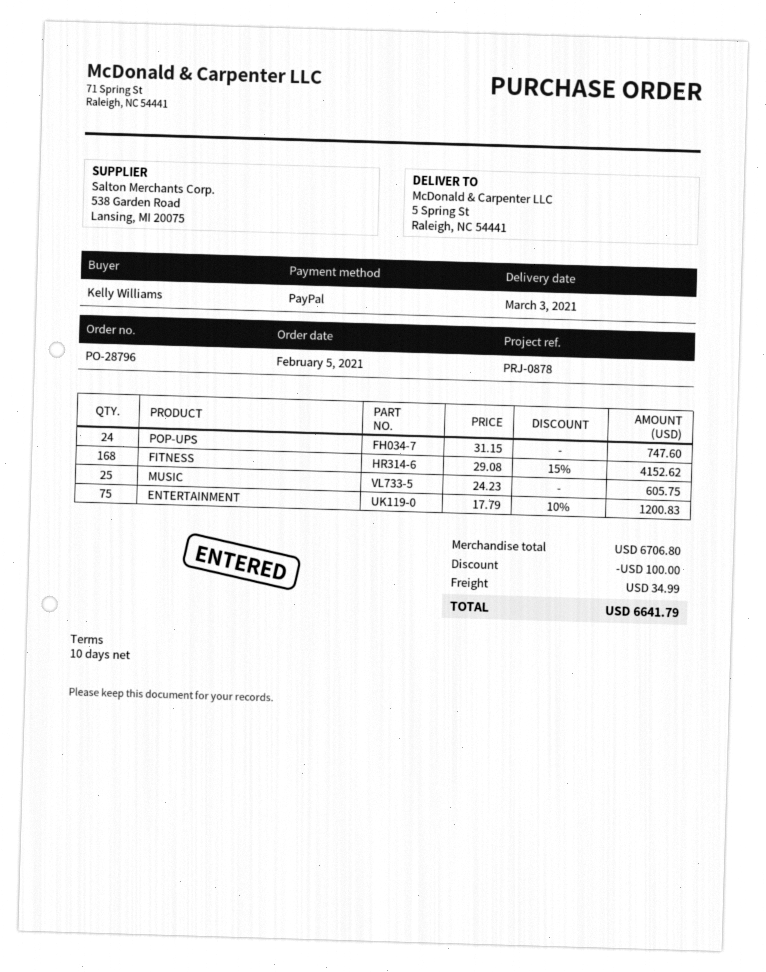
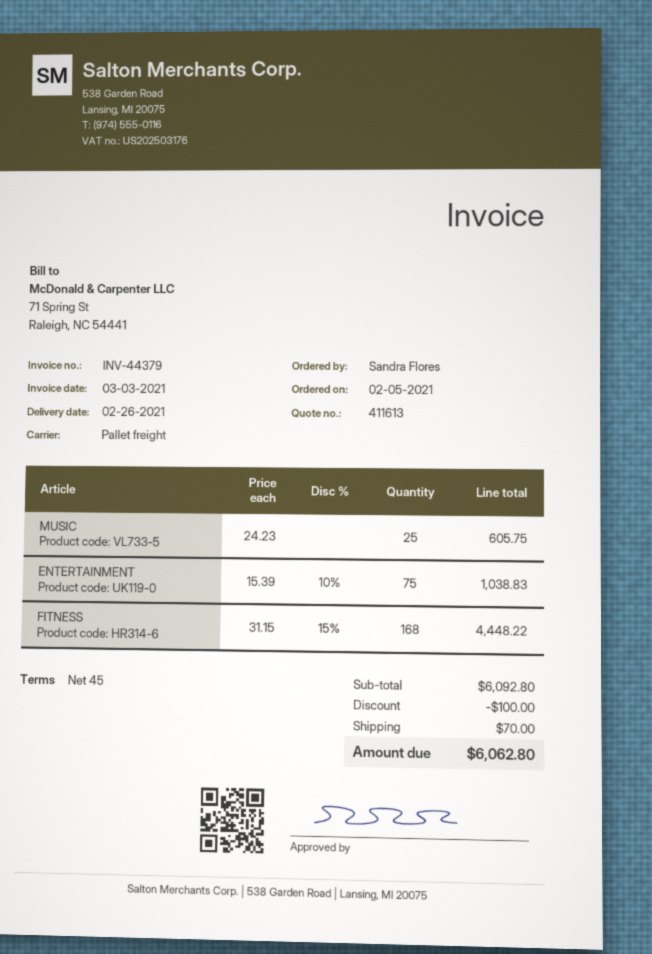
delivery date: 2021-03-03 -> 2021-02-26
payment terms: 10 days -> 45 days
ordered by: Kelly Williams -> Sandra Flores
POP-UPS: 24 x 31.15 = 747.60 -> none
FITNESS: 168 x 29.08 - 15% = 4152.62 -> 168 x 31.15 - 15% = 4448.22
ENTERTAINMENT: 75 x 17.79 - 10% = 1200.83 -> 75 x 15.39 - 10% = 1038.83
subtotal: 6706.80 -> 6092.80
shipping: 34.99 -> 70.00
total: 6641.79 -> 6062.80

